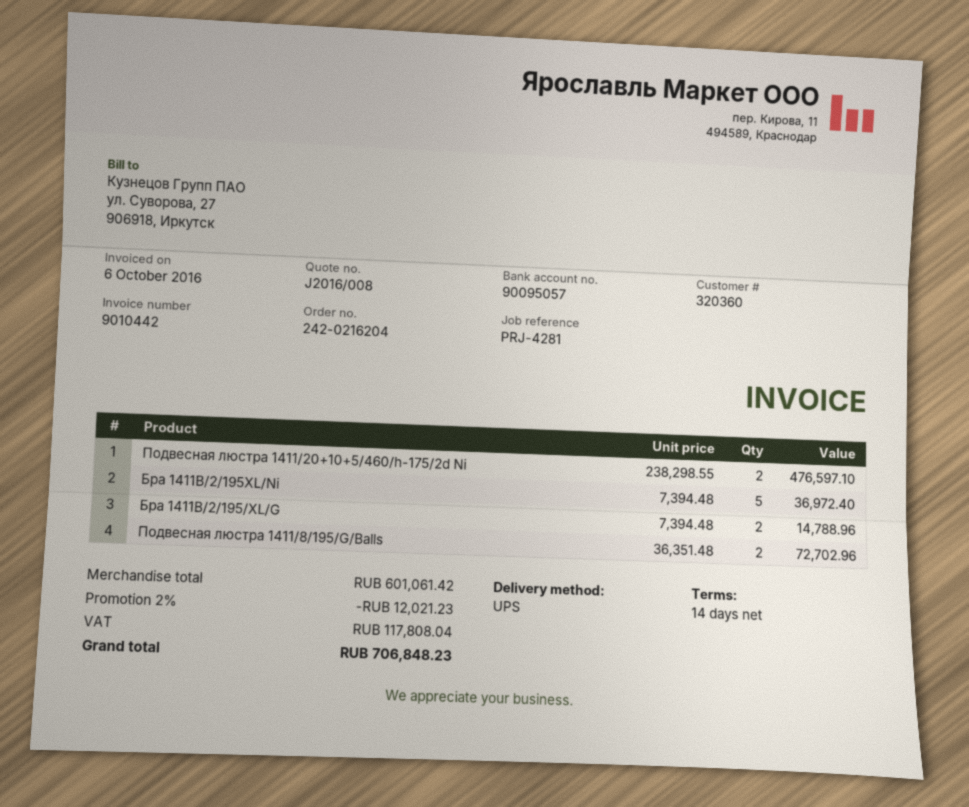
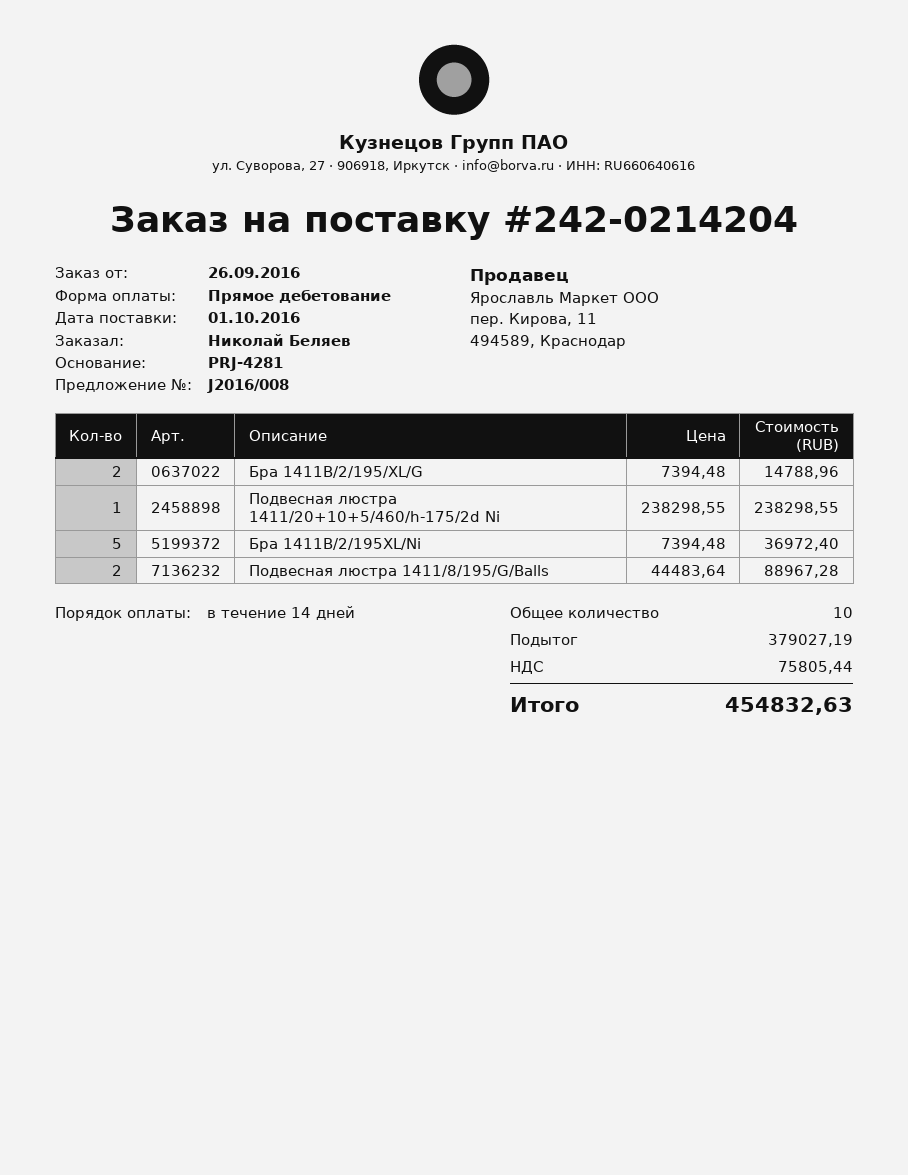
order number: 242-0216204 -> 242-0214204
Подвесная люстра 1411/20+10+5/460/h-175/2d Ni: 2 x 238298.55 = 476597.10 -> 1 x 238298.55 = 238298.55
Подвесная люстра 1411/8/195/G/Balls: 2 x 36351.48 = 72702.96 -> 2 x 44483.64 = 88967.28
subtotal: 601061.42 -> 379027.19
discount: 2% = 12021.23 -> none
tax: 117808.04 -> 75805.44
total: 706848.23 -> 454832.63

